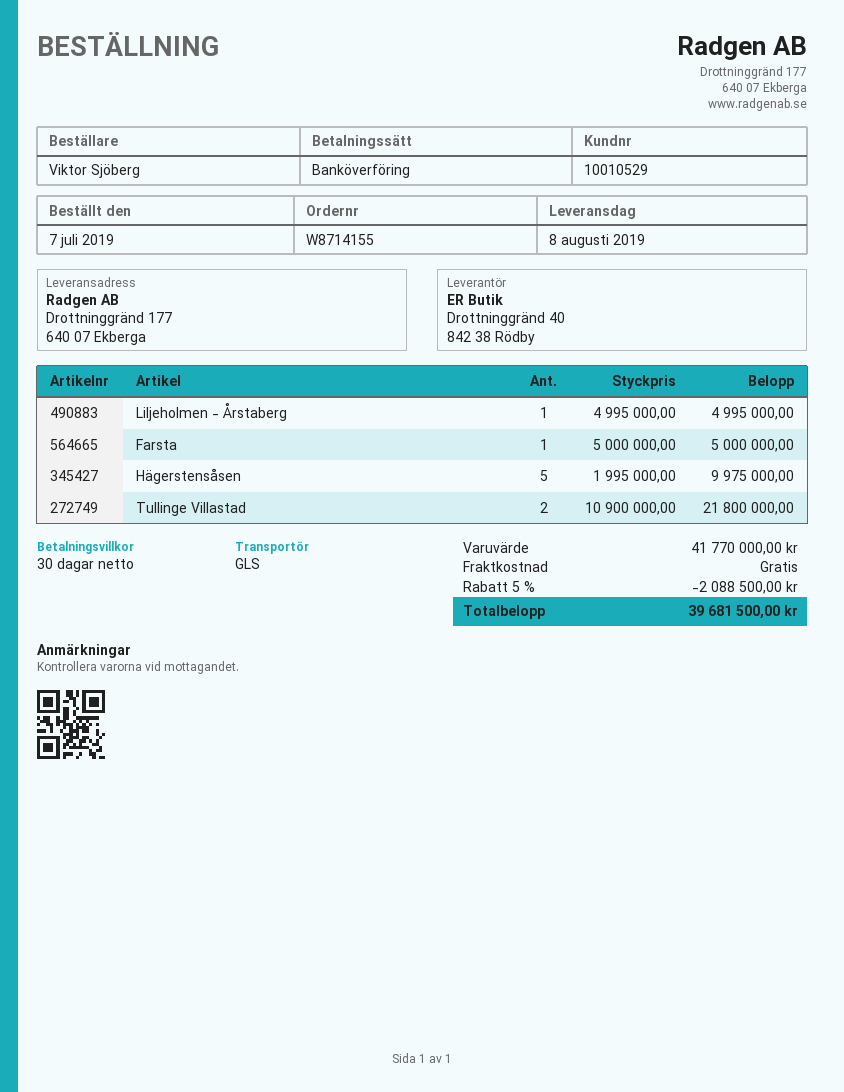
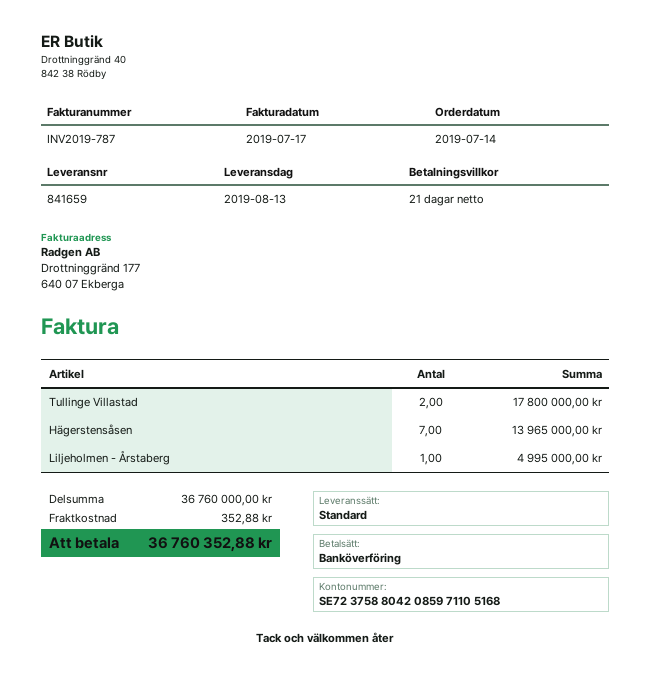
order date: 2019-07-07 -> 2019-07-14
delivery date: 2019-08-08 -> 2019-08-13
payment terms: 30 days -> 21 days
shipping method: GLS -> standard
Farsta: 1 for 5000000.00 -> none
Hägerstensåsen: 5 for 9975000.00 -> 7 for 13965000.00
Tullinge Villastad: 2 for 21800000.00 -> 2 for 17800000.00
subtotal: 41770000.00 -> 36760000.00
discount: 5% = 2088500.00 -> none
shipping: 0.00 -> 352.88
total: 39681500.00 -> 36760352.88

